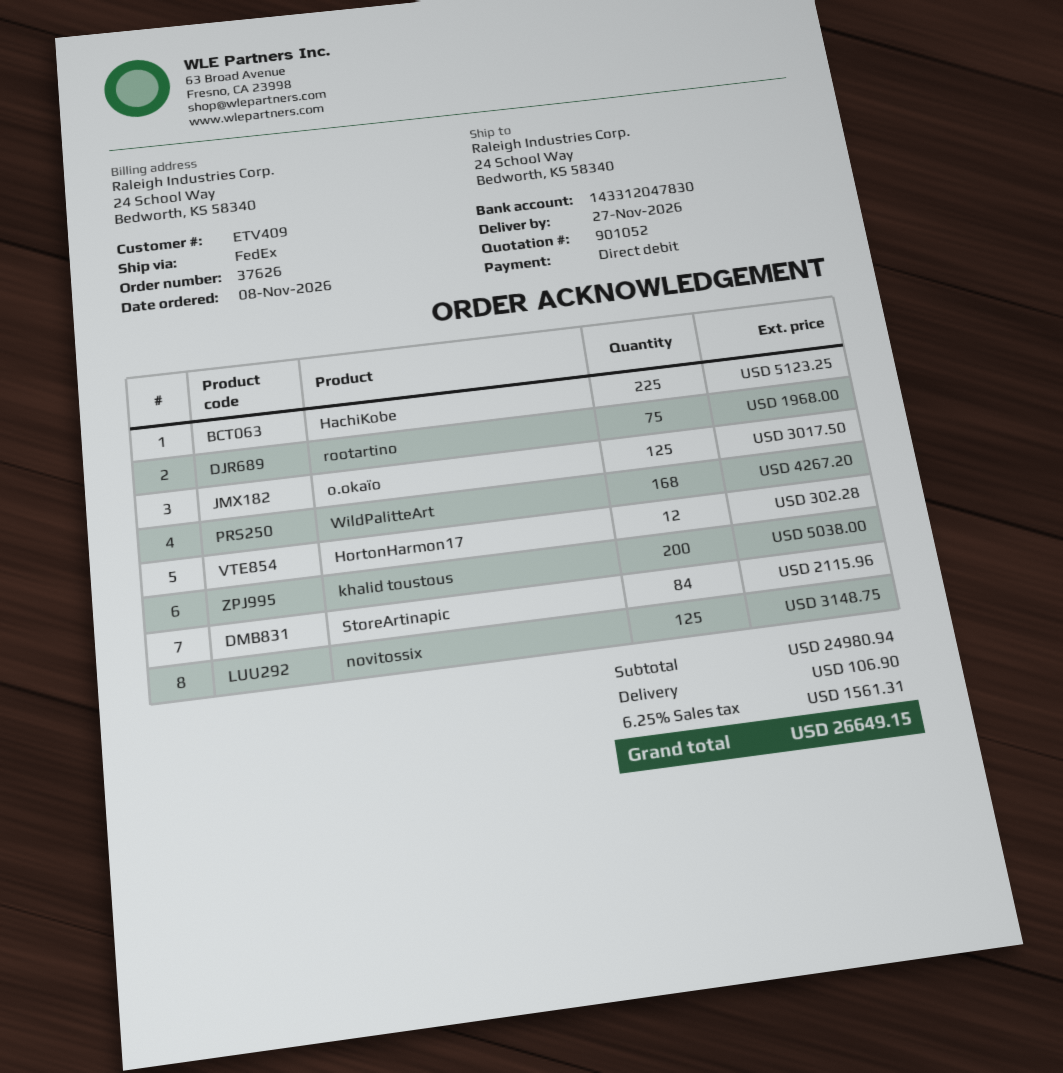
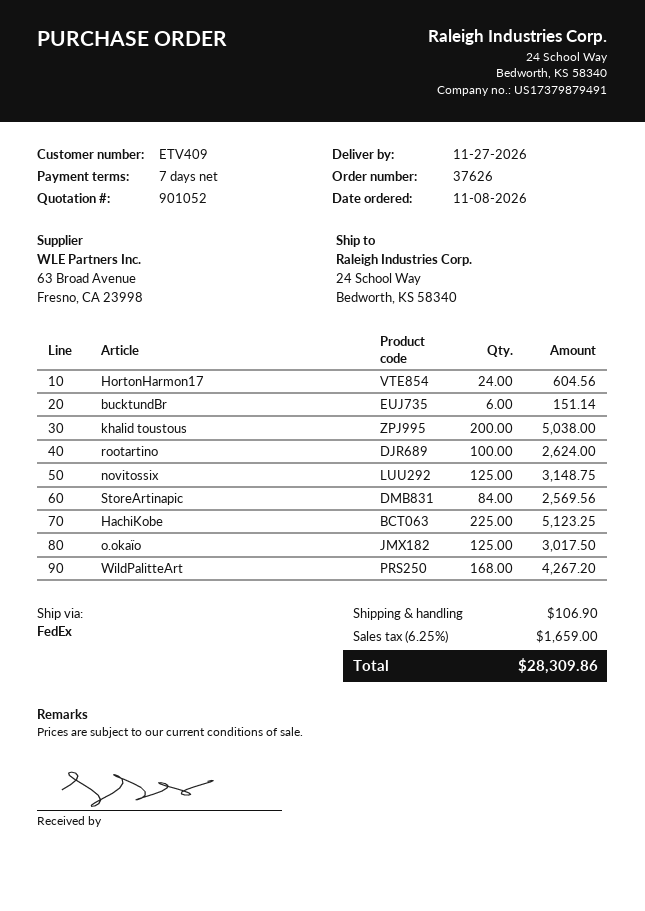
rootartino: 75 for 1968.00 -> 100 for 2624.00
HortonHarmon17: 12 for 302.28 -> 24 for 604.56
StoreArtinapic: 84 for 2115.96 -> 84 for 2569.56
bucktundBr: none -> 6 for 151.14
tax: 6.25% = 1561.31 -> 6.25% = 1659.00
total: 26649.15 -> 28309.86

